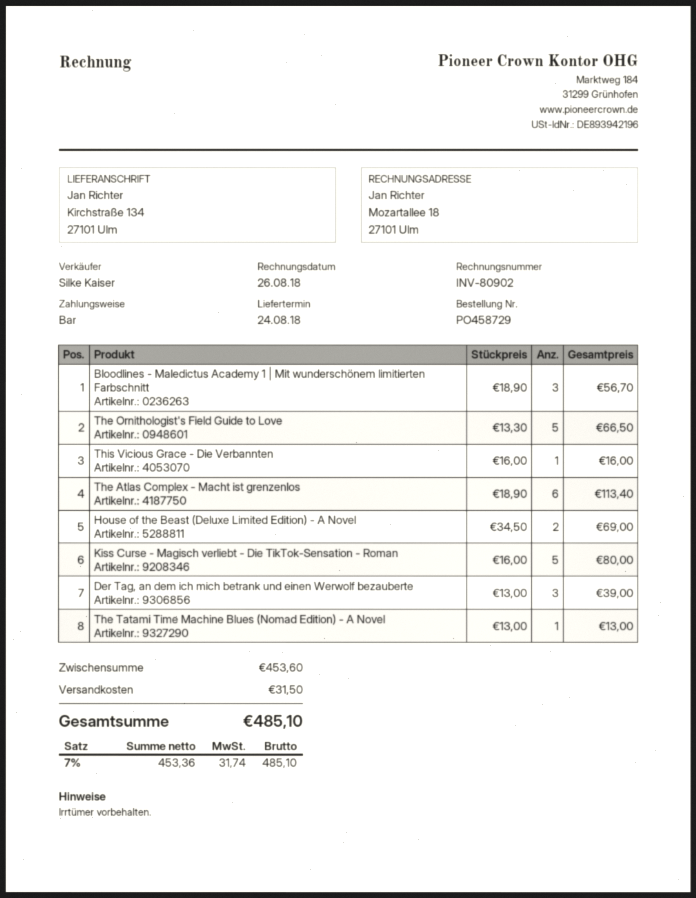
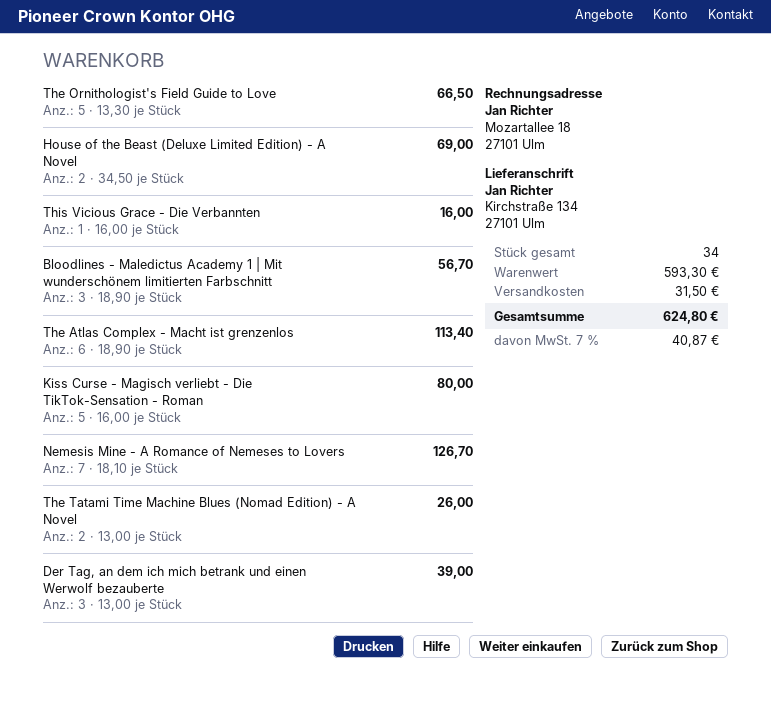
The Tatami Time Machine Blues (Nomad Edition) - A Novel: 1 x 13.00 = 13.00 -> 2 x 13.00 = 26.00
Nemesis Mine - A Romance of Nemeses to Lovers: none -> 7 x 18.10 = 126.70
subtotal: 453.60 -> 593.30
tax: 7% = 31.74 -> 7% = 40.87
total: 485.10 -> 624.80

